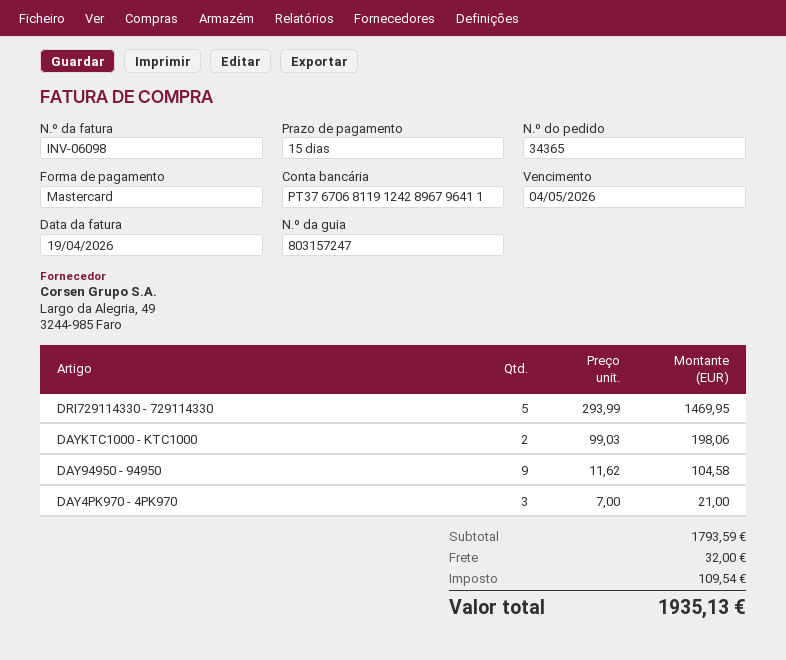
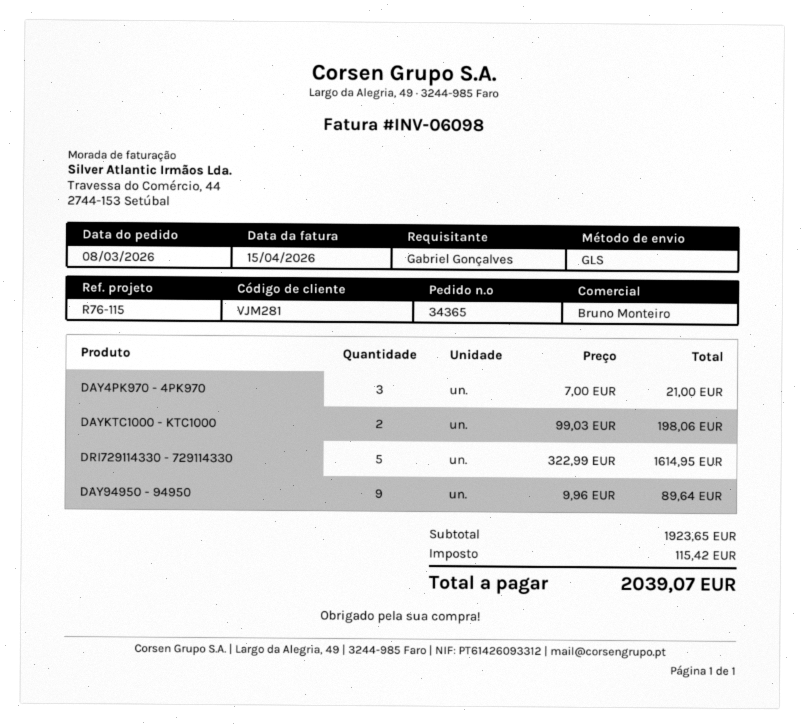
invoice date: 2026-04-19 -> 2026-04-15
DRI729114330 - 729114330: 5 x 293.99 = 1469.95 -> 5 x 322.99 = 1614.95
DAY94950 - 94950: 9 x 11.62 = 104.58 -> 9 x 9.96 = 89.64
subtotal: 1793.59 -> 1923.65
shipping: 32.00 -> none
tax: 109.54 -> 115.42
total: 1935.13 -> 2039.07

